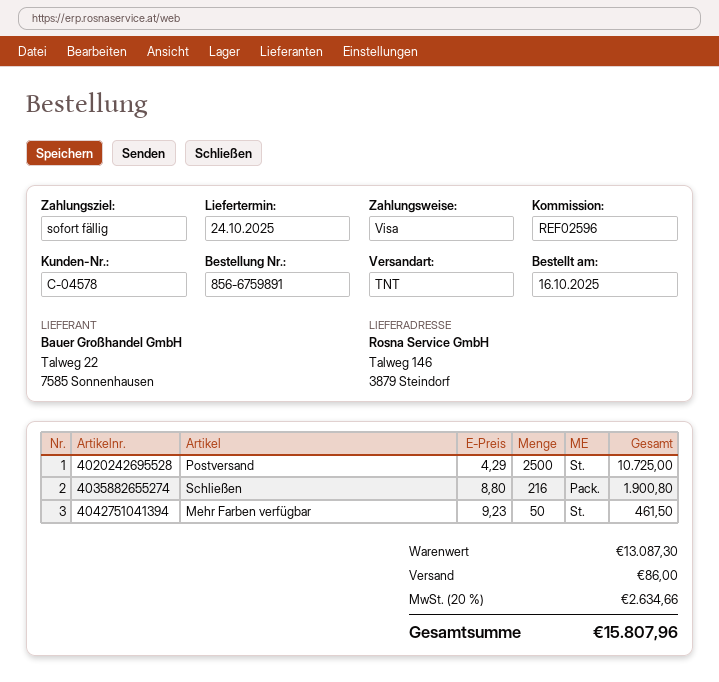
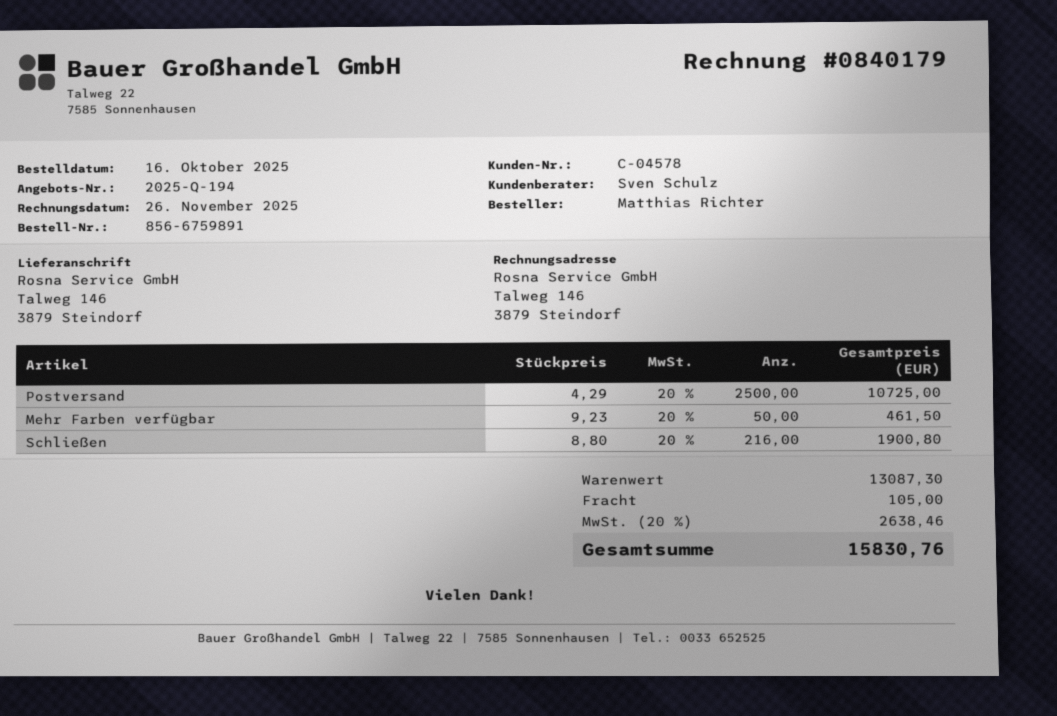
shipping: 86.00 -> 105.00
tax: 20% = 2634.66 -> 20% = 2638.46
total: 15807.96 -> 15830.76

